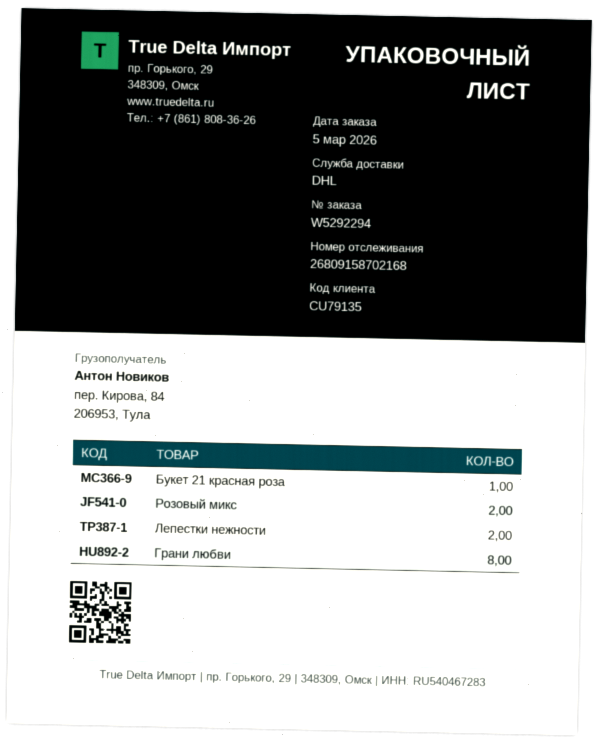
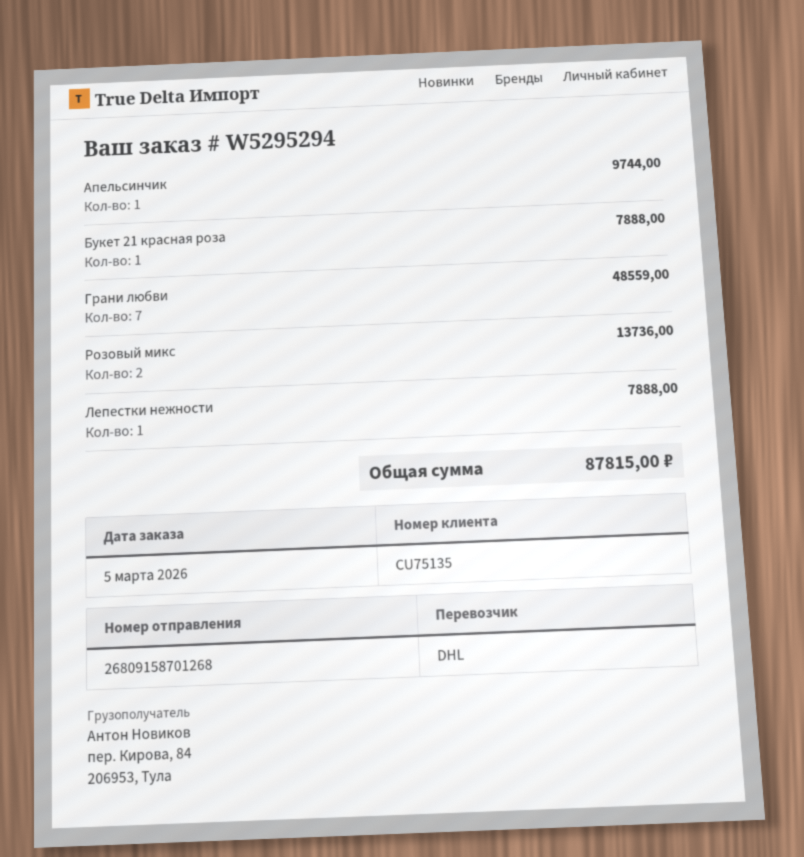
order number: W5292294 -> W5295294
customer number: CU79135 -> CU75135
tracking number: 26809158702168 -> 26809158701268
Лепестки нежности: 2 -> 1
Грани любви: 8 -> 7
Апельсинчик: none -> 1

